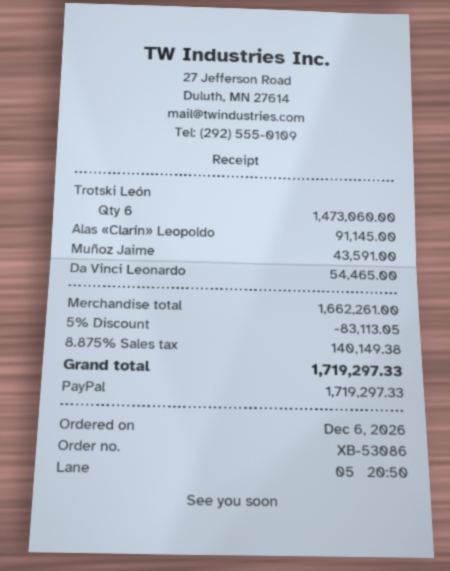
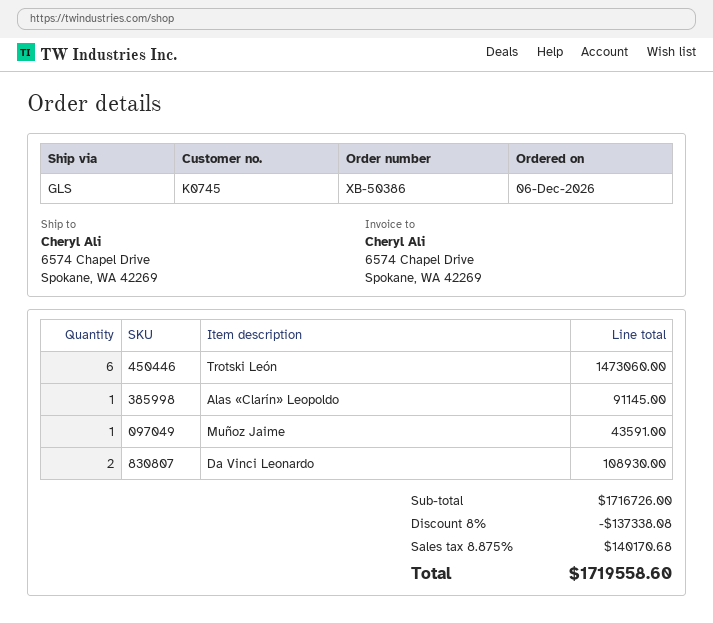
order number: XB-53086 -> XB-50386
Da Vinci Leonardo: 1 for 54465.00 -> 2 for 108930.00
subtotal: 1662261.00 -> 1716726.00
discount: 5% = 83113.05 -> 8% = 137338.08
tax: 8.875% = 140149.38 -> 8.875% = 140170.68
total: 1719297.33 -> 1719558.60

